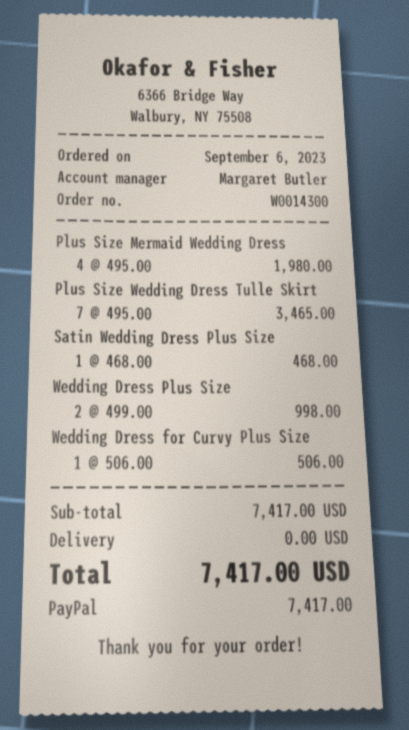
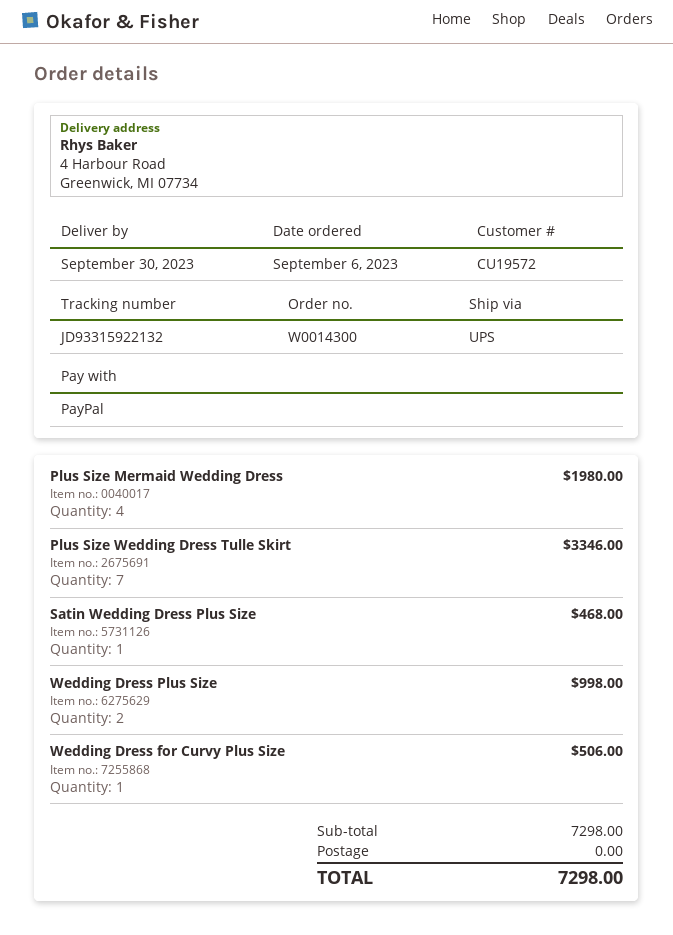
Plus Size Wedding Dress Tulle Skirt: 7 for 3465.00 -> 7 for 3346.00
subtotal: 7417.00 -> 7298.00
total: 7417.00 -> 7298.00

